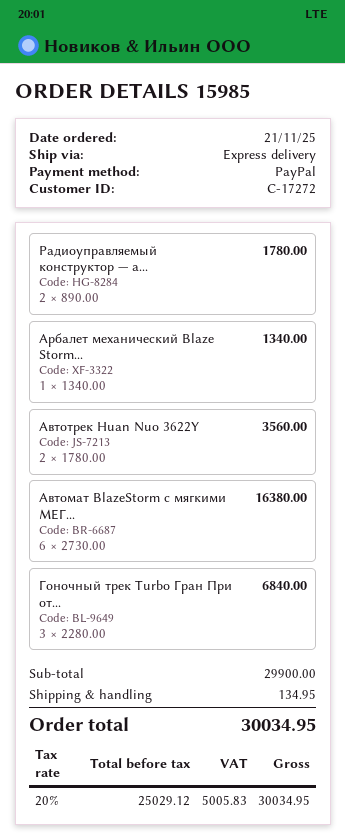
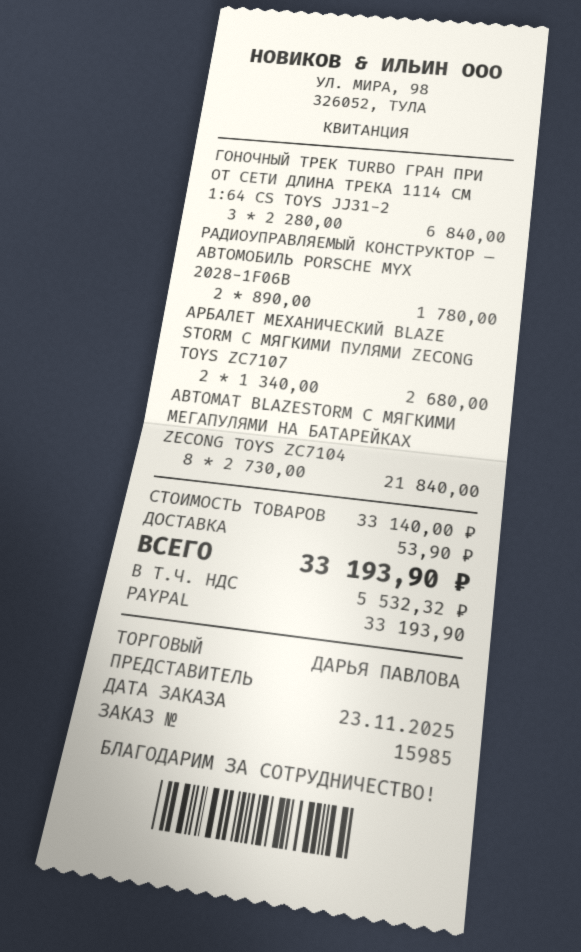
order date: 2025-11-21 -> 2025-11-23
Арбалет механический Blaze Storm...: 1 x 1340.00 = 1340.00 -> 2 x 1340.00 = 2680.00
Автотрек Huan Nuo 3622Y: 2 x 1780.00 = 3560.00 -> none
Автомат BlazeStorm с мягкими МЕГ...: 6 x 2730.00 = 16380.00 -> 8 x 2730.00 = 21840.00
subtotal: 29900.00 -> 33140.00
shipping: 134.95 -> 53.90
tax: 5005.83 -> 5532.32
total: 30034.95 -> 33193.90

